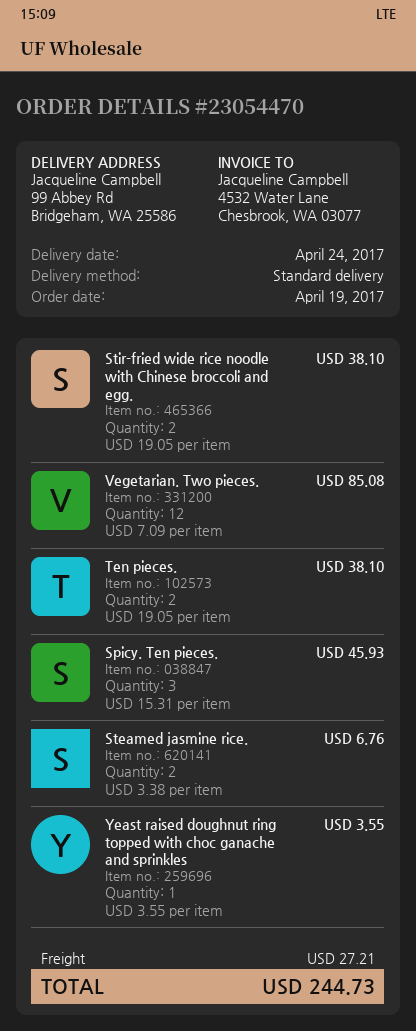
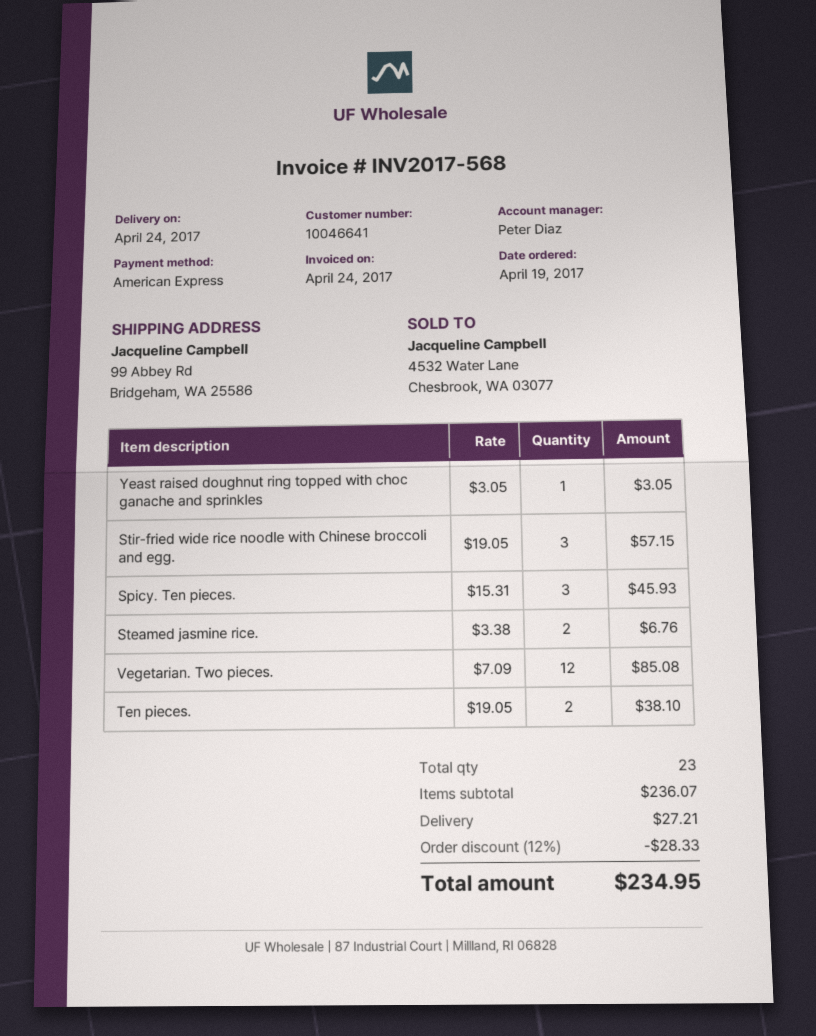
Stir-fried wide rice noodle with Chinese broccoli and egg.: 2 x 19.05 = 38.10 -> 3 x 19.05 = 57.15
Yeast raised doughnut ring topped with choc ganache and sprinkles: 1 x 3.55 = 3.55 -> 1 x 3.05 = 3.05
discount: none -> 12% = 28.33
total: 244.73 -> 234.95

